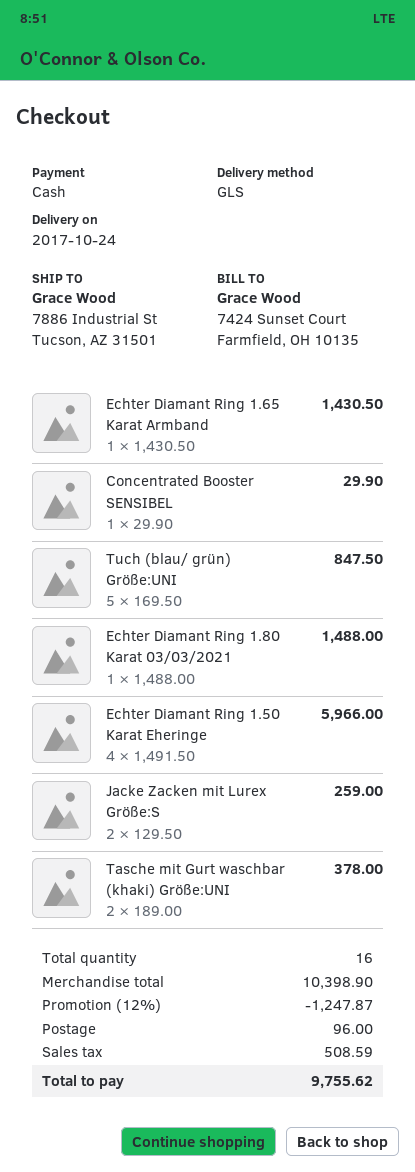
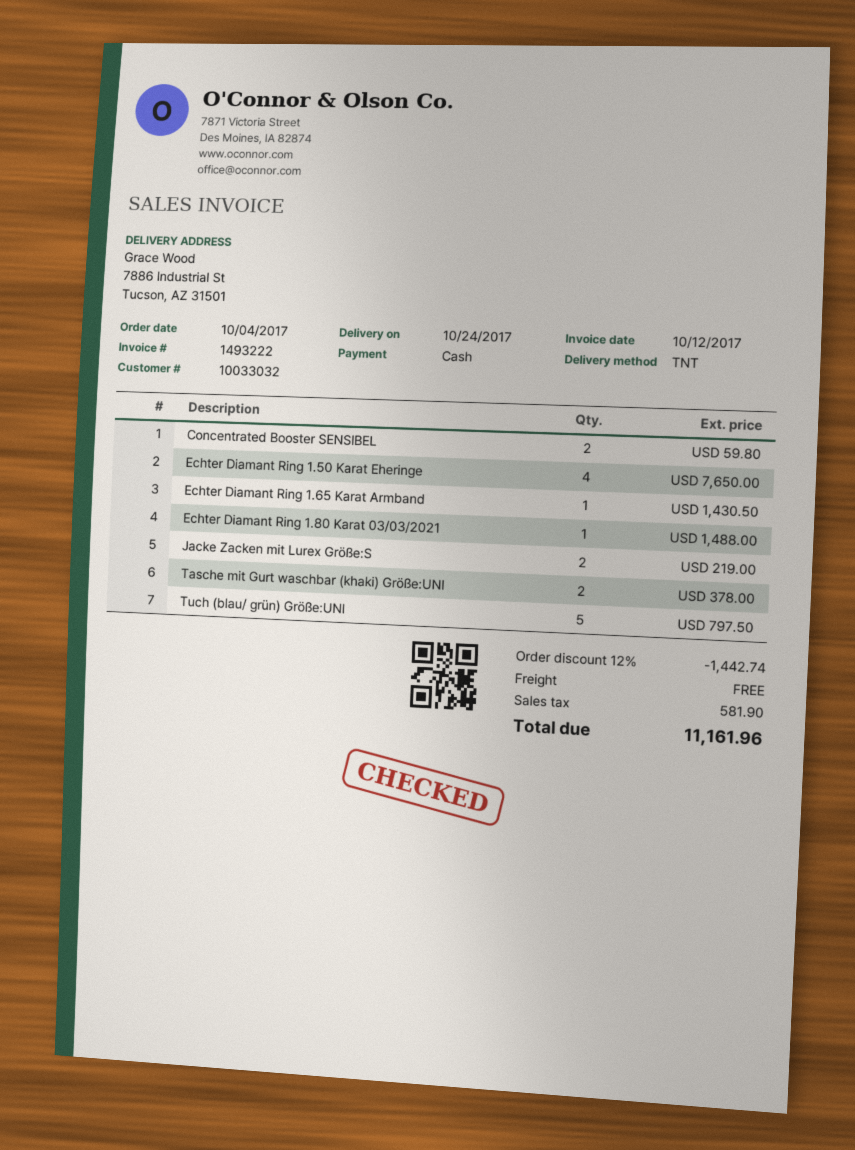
shipping method: GLS -> TNT
Concentrated Booster SENSIBEL: 1 for 29.90 -> 2 for 59.80
Tuch (blau/ grün) Größe:UNI: 5 for 847.50 -> 5 for 797.50
Echter Diamant Ring 1.50 Karat Eheringe: 4 for 5966.00 -> 4 for 7650.00
Jacke Zacken mit Lurex Größe:S: 2 for 259.00 -> 2 for 219.00
discount: 12% = 1247.87 -> 12% = 1442.74
shipping: 96.00 -> 0.00
tax: 508.59 -> 581.90
total: 9755.62 -> 11161.96

